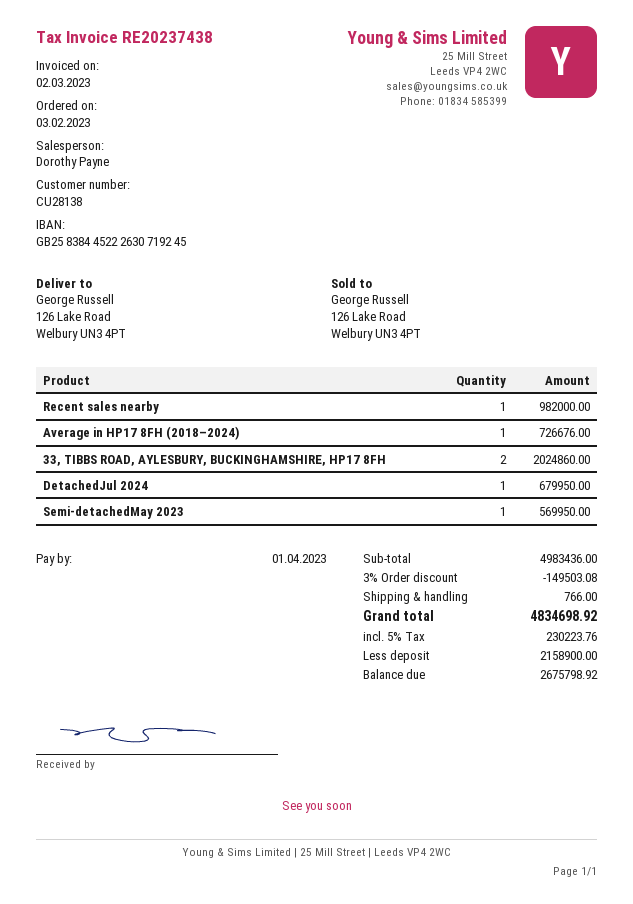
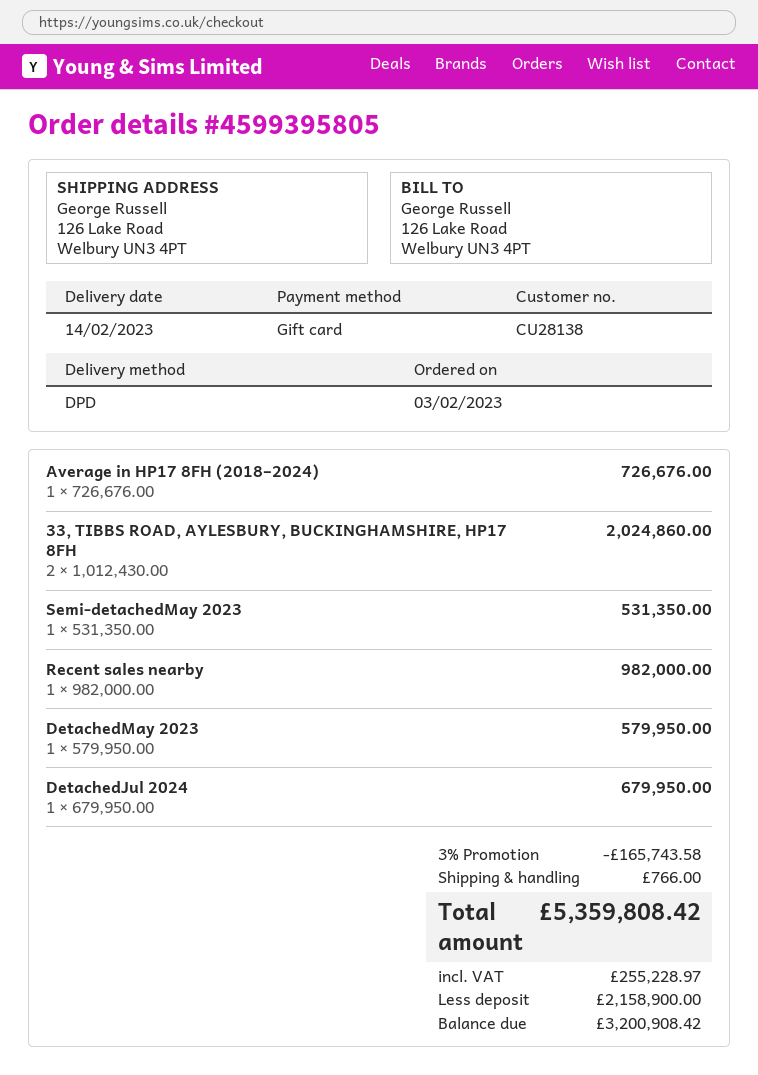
Semi-detachedMay 2023: 1 for 569950.00 -> 1 for 531350.00
DetachedMay 2023: none -> 1 for 579950.00
discount: 3% = 149503.08 -> 3% = 165743.58
tax: 230223.76 -> 255228.97
total: 4834698.92 -> 5359808.42
balance: 2675798.92 -> 3200908.42

